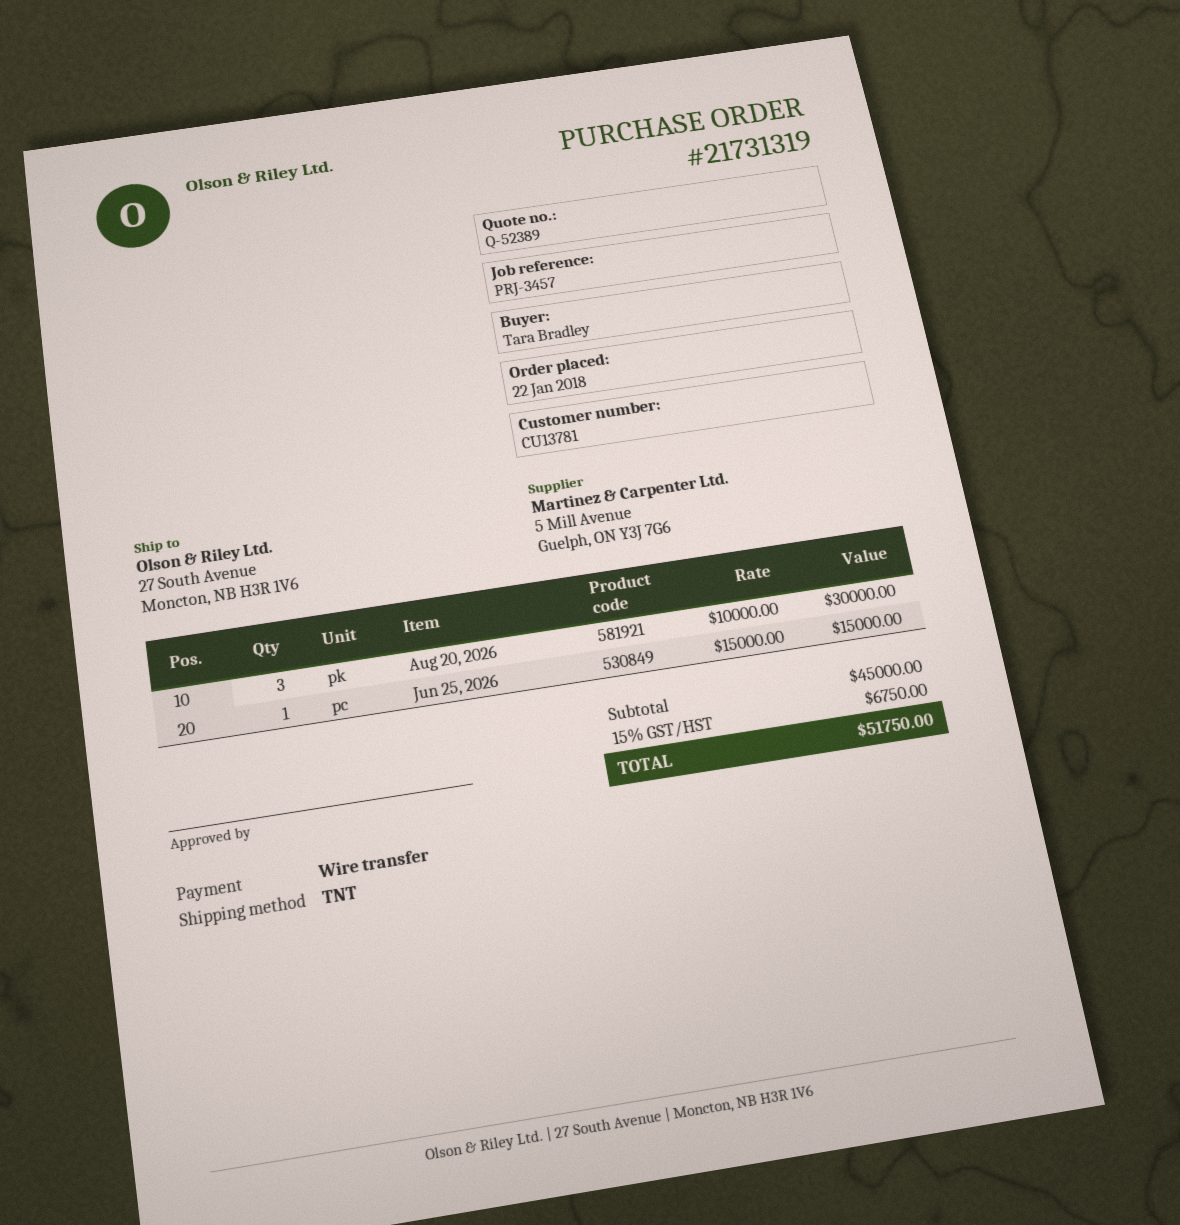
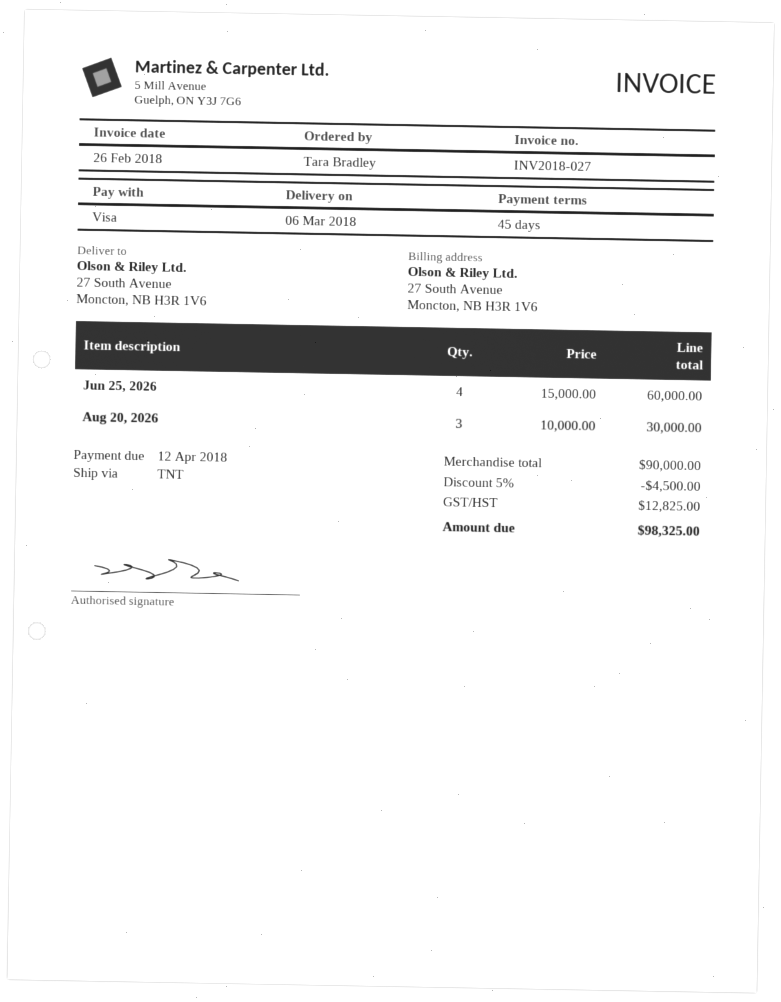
payment method: bank transfer -> Visa
Jun 25, 2026: 1 x 15000.00 = 15000.00 -> 4 x 15000.00 = 60000.00
subtotal: 45000.00 -> 90000.00
discount: none -> 5% = 4500.00
tax: 6750.00 -> 12825.00
total: 51750.00 -> 98325.00

